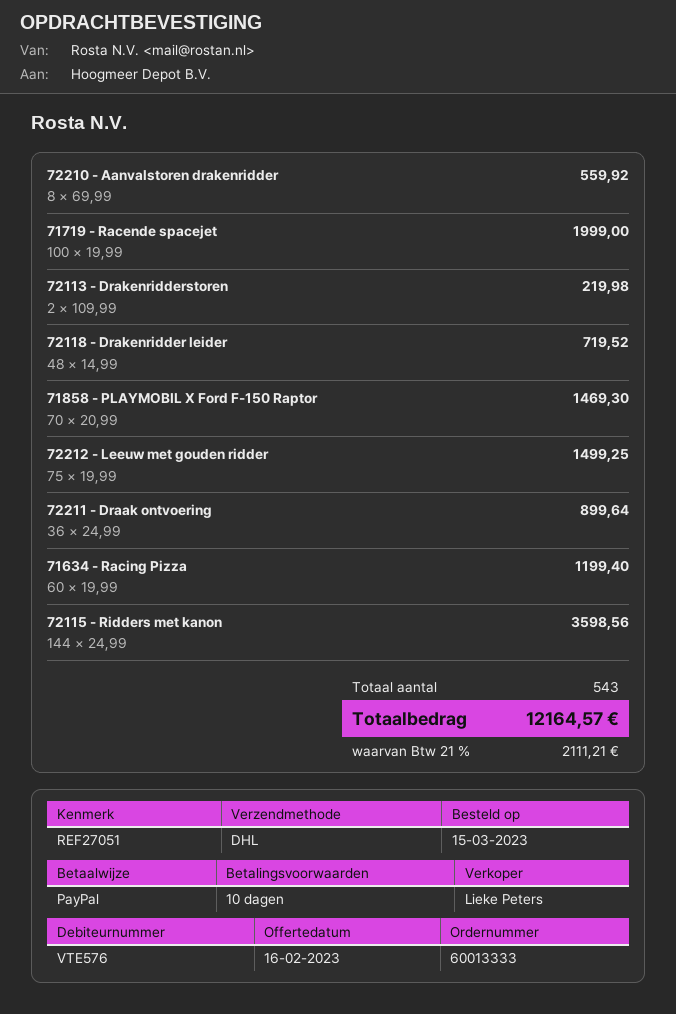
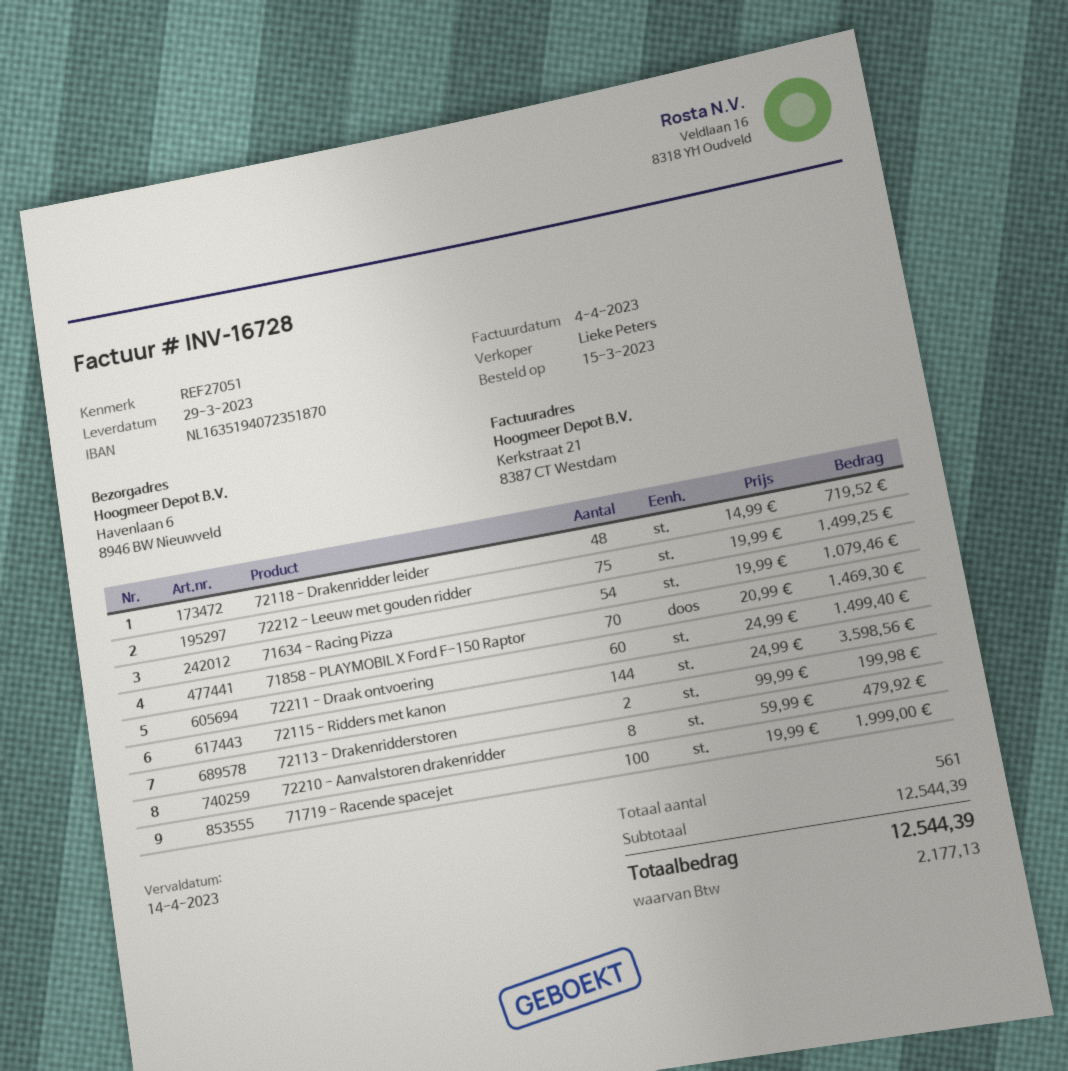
72210 - Aanvalstoren drakenridder: 8 x 69.99 = 559.92 -> 8 x 59.99 = 479.92
72113 - Drakenridderstoren: 2 x 109.99 = 219.98 -> 2 x 99.99 = 199.98
72211 - Draak ontvoering: 36 x 24.99 = 899.64 -> 60 x 24.99 = 1499.40
71634 - Racing Pizza: 60 x 19.99 = 1199.40 -> 54 x 19.99 = 1079.46
total quantity: 543 -> 561
tax: 2111.21 -> 2177.13
total: 12164.57 -> 12544.39

